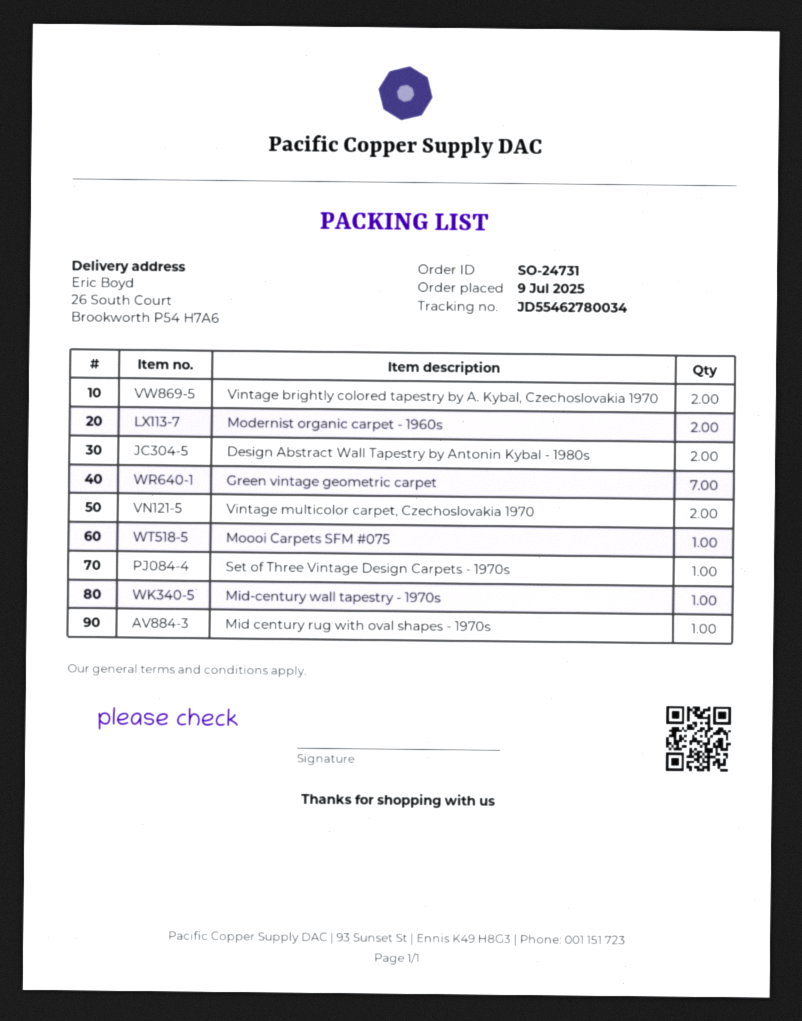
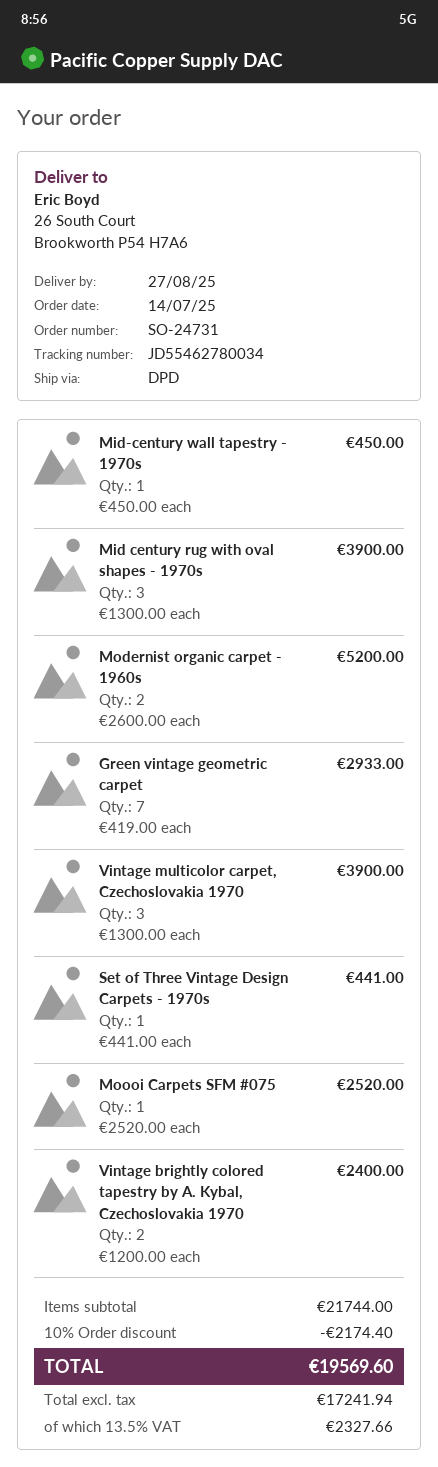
order date: 2025-07-09 -> 2025-07-14
Design Abstract Wall Tapestry by Antonin Kybal - 1980s: 2 -> none
Vintage multicolor carpet, Czechoslovakia 1970: 2 -> 3
Mid century rug with oval shapes - 1970s: 1 -> 3

